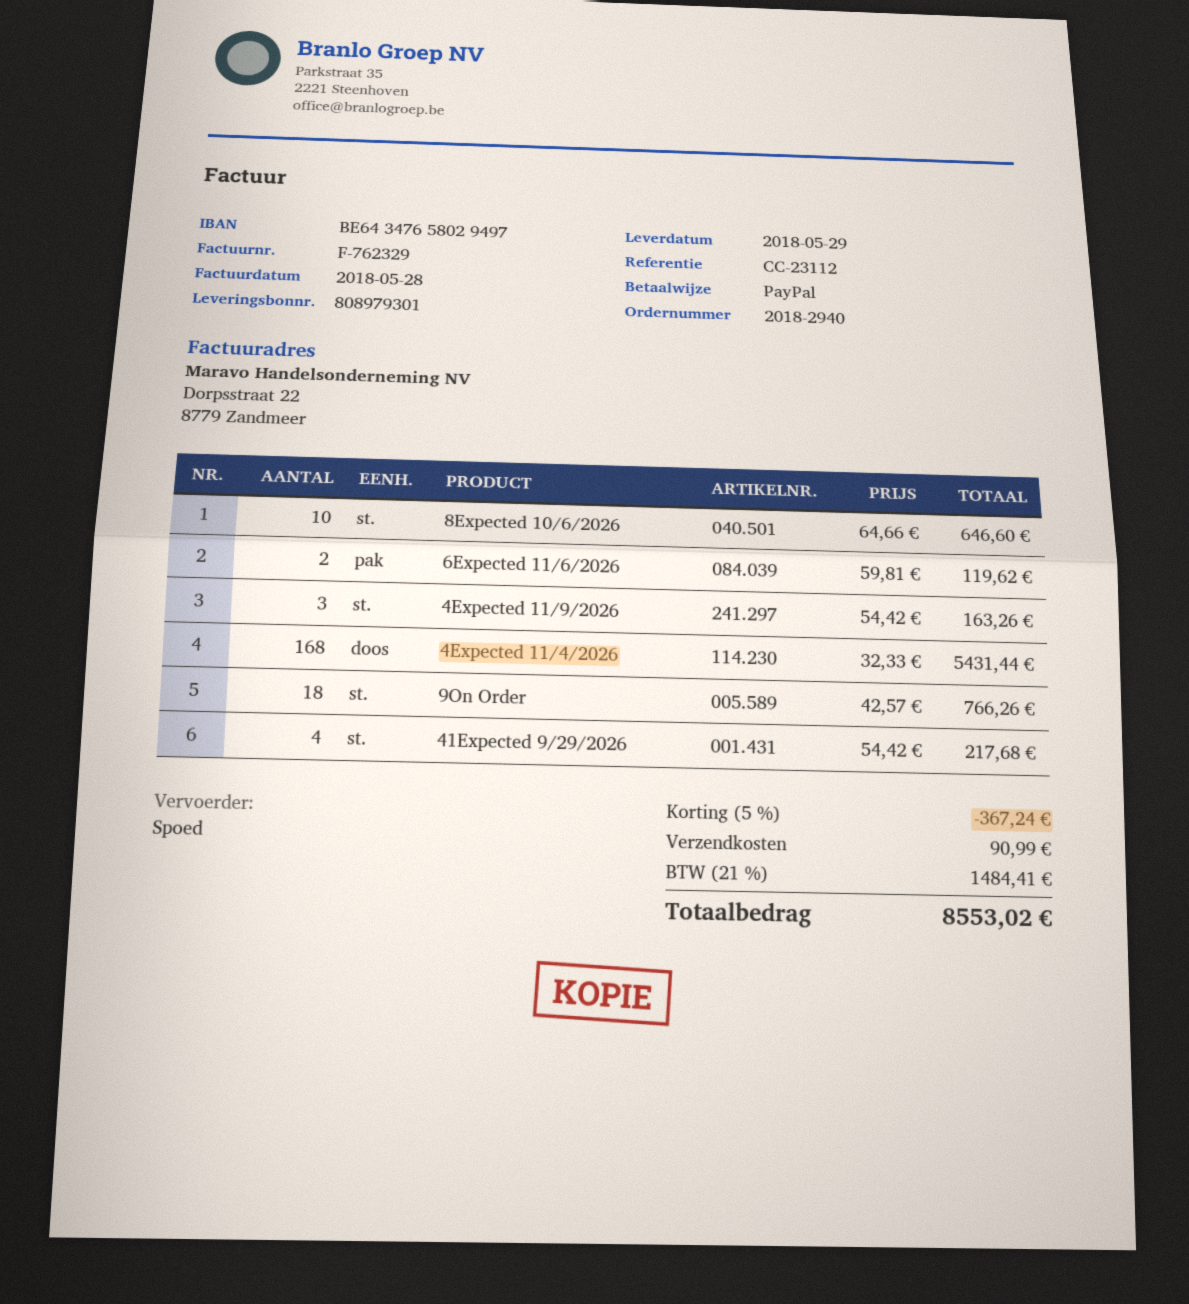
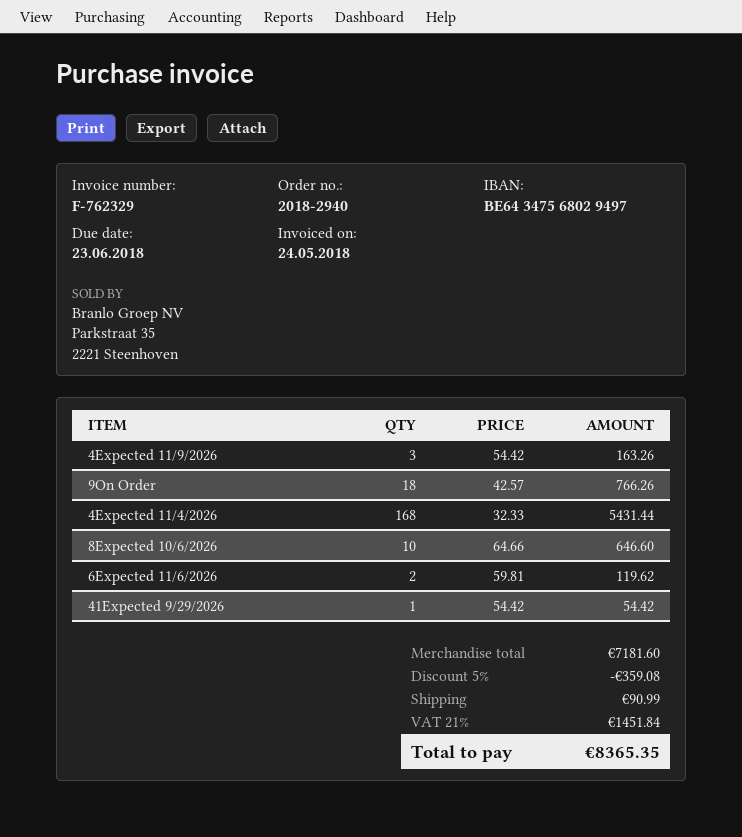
invoice date: 2018-05-28 -> 2018-05-24
bank account: BE64347658029497 -> BE64347568029497
41Expected 9/29/2026: 4 x 54.42 = 217.68 -> 1 x 54.42 = 54.42
discount: 5% = 367.24 -> 5% = 359.08
tax: 21% = 1484.41 -> 21% = 1451.84
total: 8553.02 -> 8365.35

